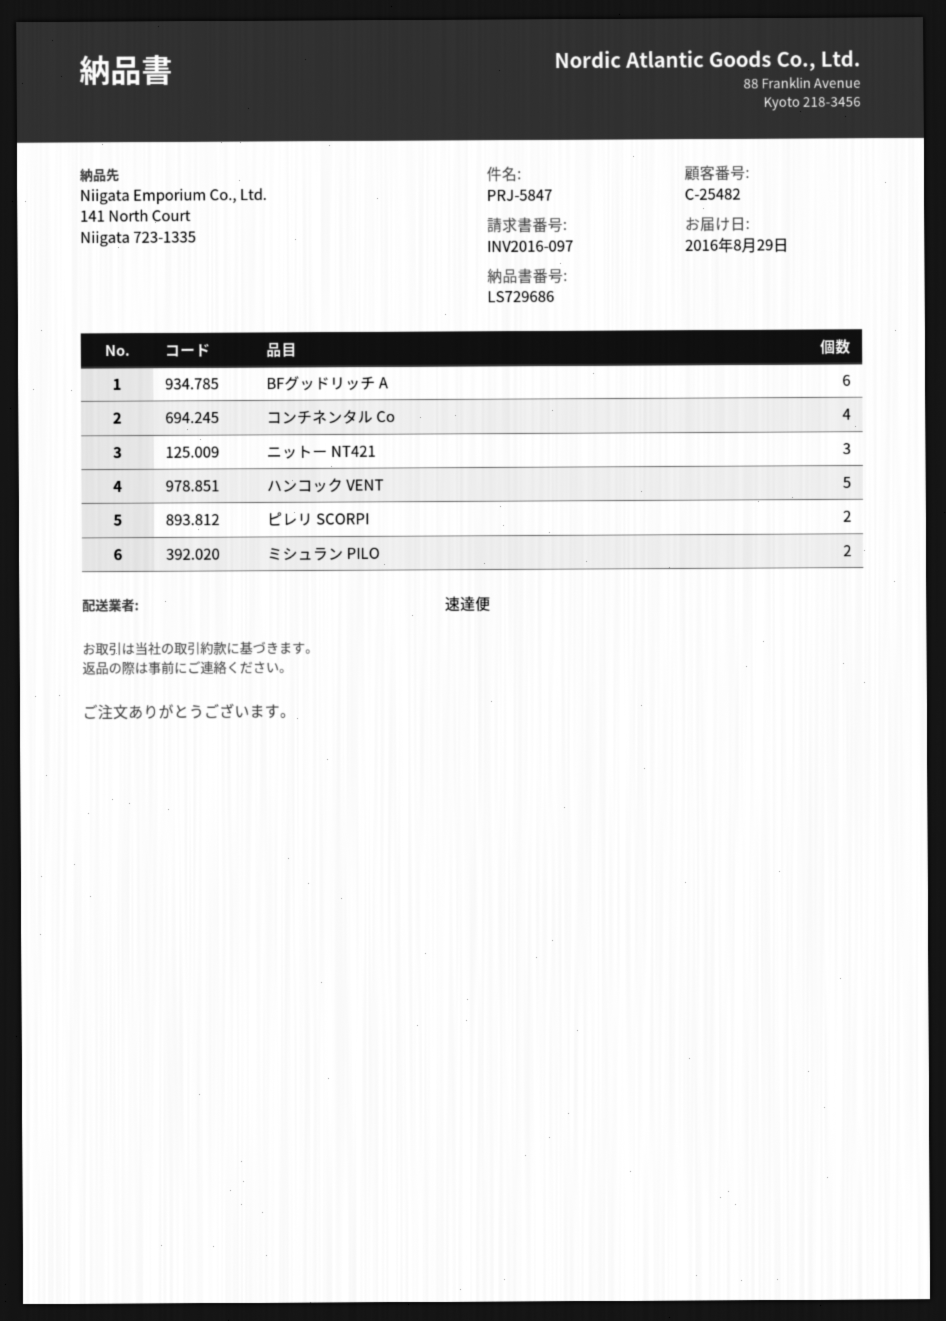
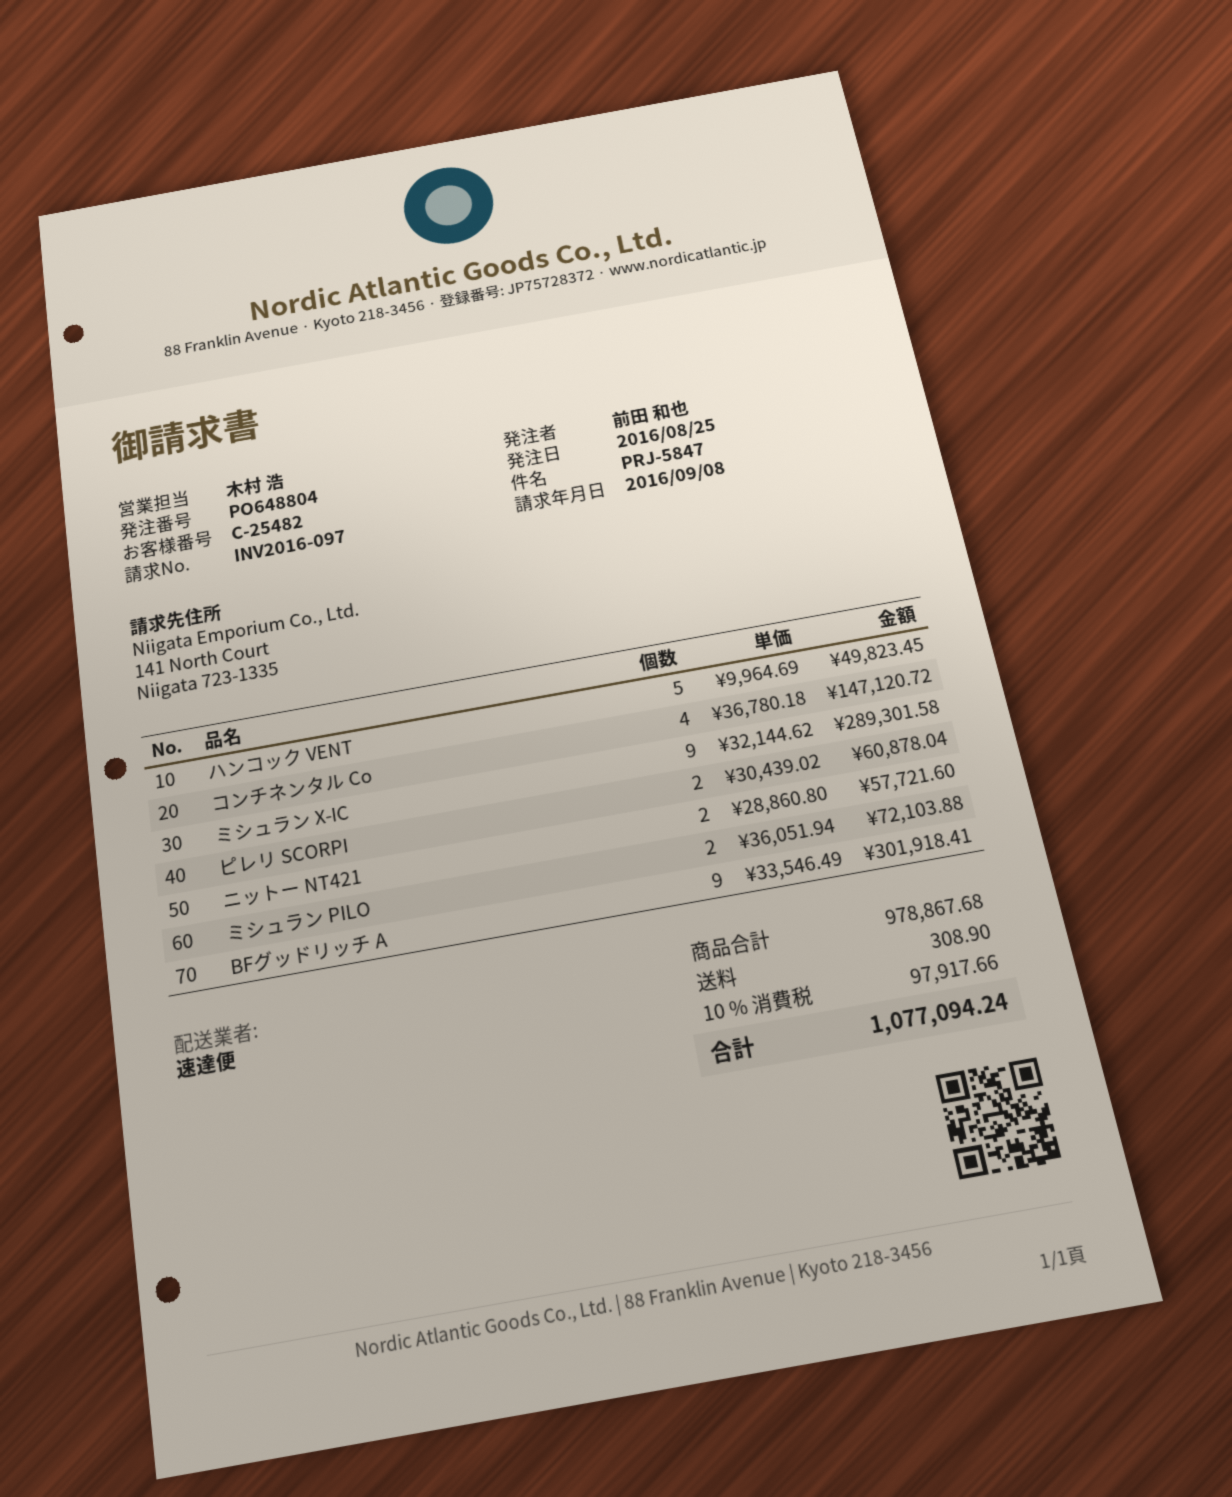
BFグッドリッチ A: 6 -> 9
ニットー NT421: 3 -> 2
ミシュラン X-IC: none -> 9

